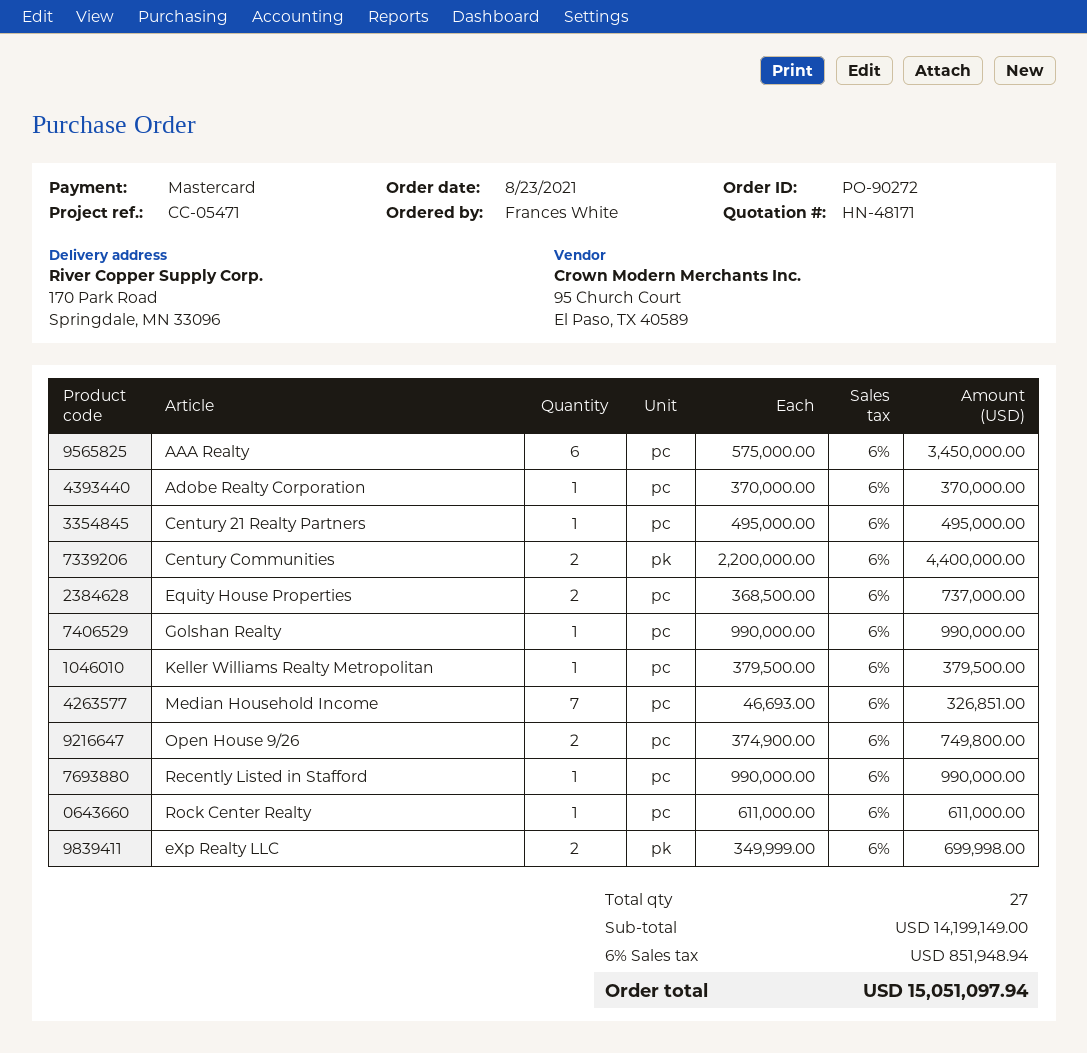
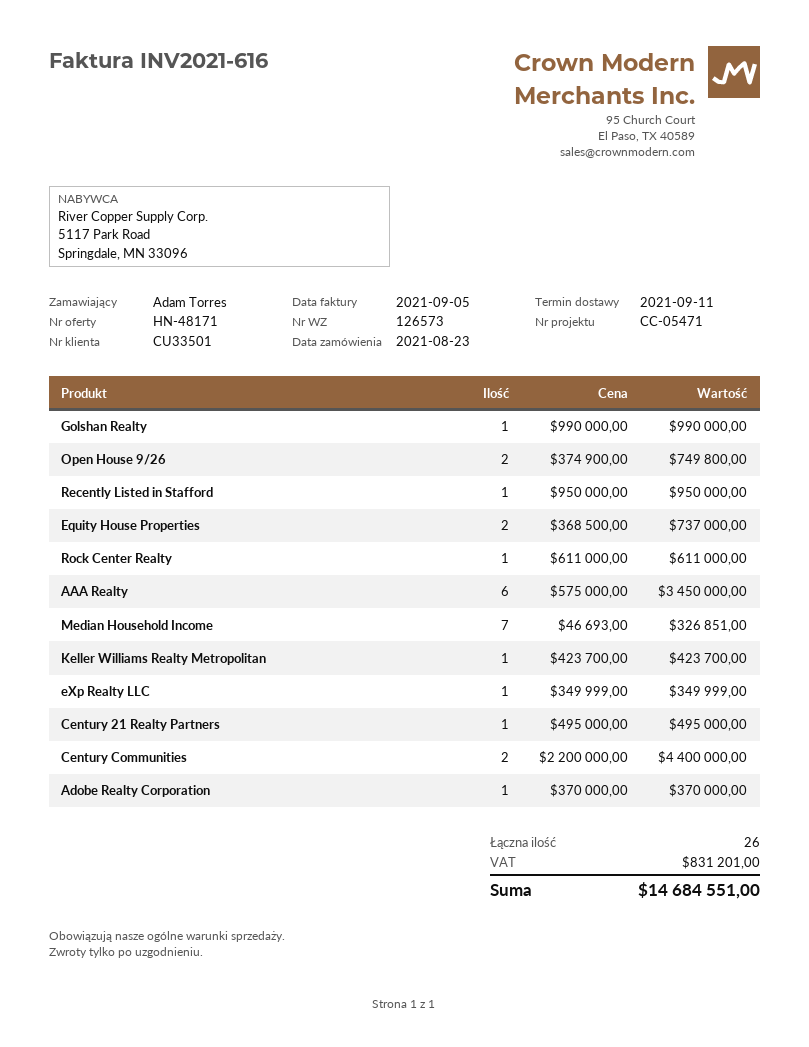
ordered by: Frances White -> Adam Torres
Keller Williams Realty Metropolitan: 1 x 379500.00 = 379500.00 -> 1 x 423700.00 = 423700.00
Recently Listed in Stafford: 1 x 990000.00 = 990000.00 -> 1 x 950000.00 = 950000.00
eXp Realty LLC: 2 x 349999.00 = 699998.00 -> 1 x 349999.00 = 349999.00
total quantity: 27 -> 26
tax: 851948.94 -> 831201.00
total: 15051097.94 -> 14684551.00

